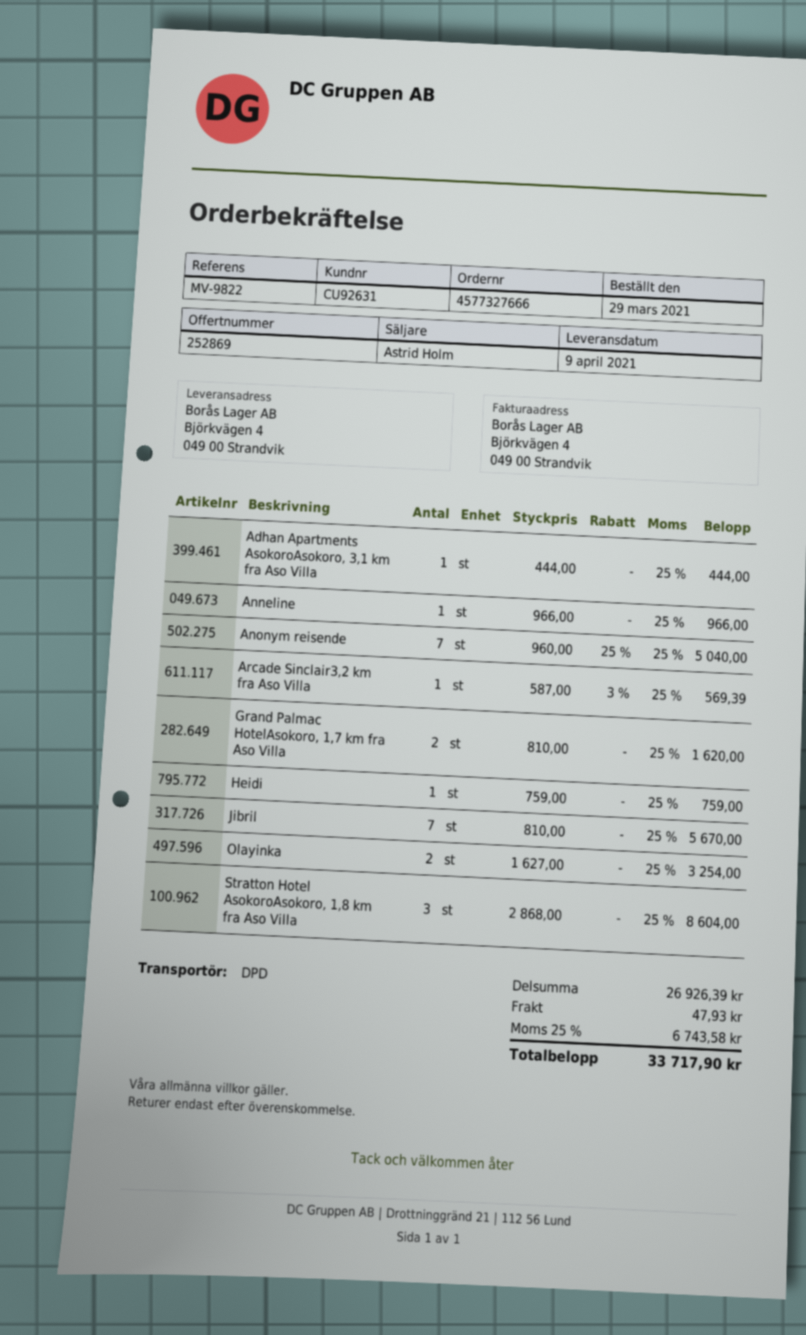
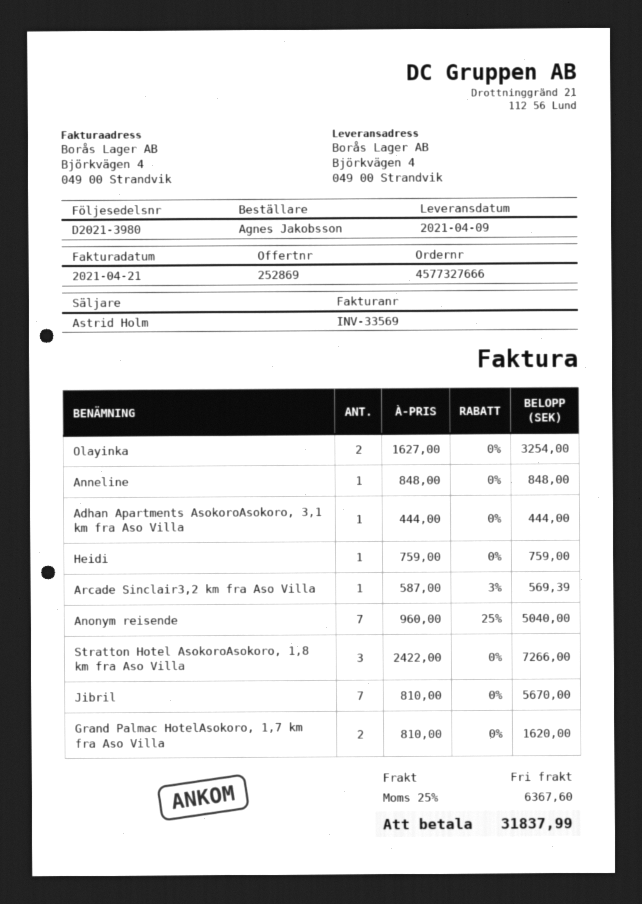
Anneline: 1 x 966.00 = 966.00 -> 1 x 848.00 = 848.00
Stratton Hotel AsokoroAsokoro, 1,8 km fra Aso Villa: 3 x 2868.00 = 8604.00 -> 3 x 2422.00 = 7266.00
shipping: 47.93 -> 0.00
tax: 25% = 6743.58 -> 25% = 6367.60
total: 33717.90 -> 31837.99

